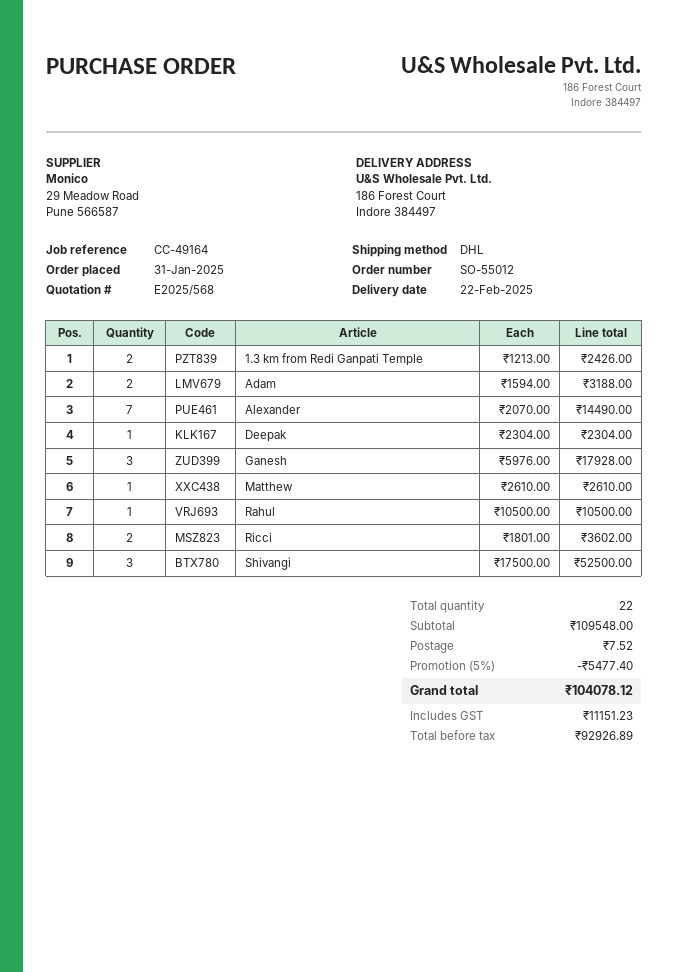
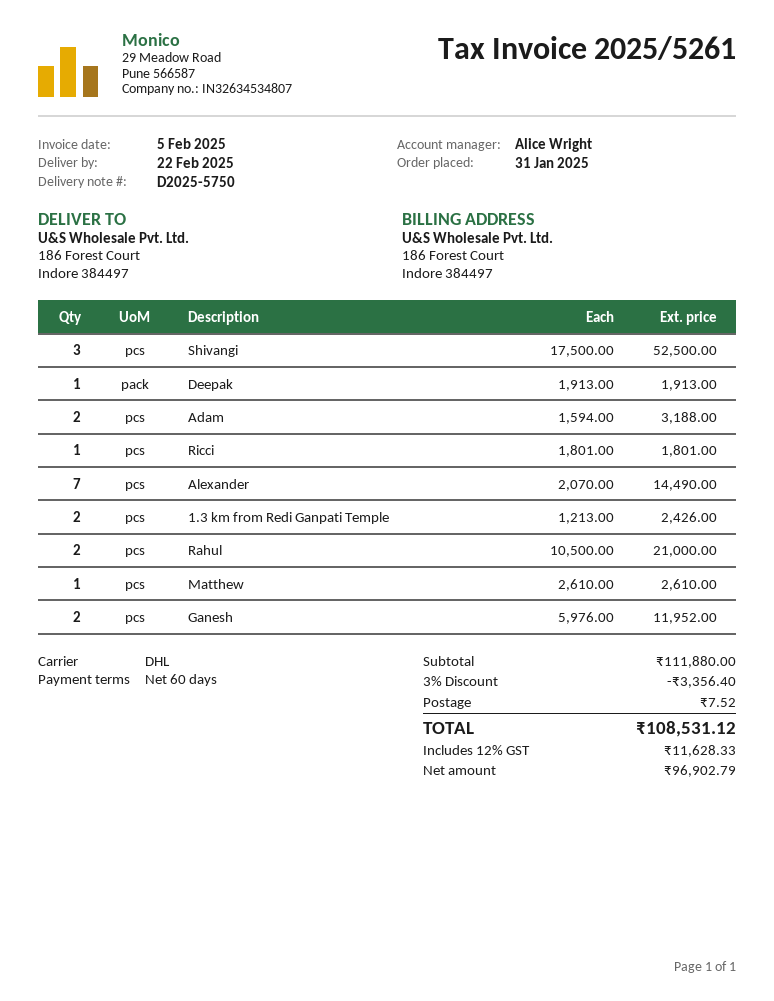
Deepak: 1 x 2304.00 = 2304.00 -> 1 x 1913.00 = 1913.00
Ganesh: 3 x 5976.00 = 17928.00 -> 2 x 5976.00 = 11952.00
Rahul: 1 x 10500.00 = 10500.00 -> 2 x 10500.00 = 21000.00
Ricci: 2 x 1801.00 = 3602.00 -> 1 x 1801.00 = 1801.00
subtotal: 109548.00 -> 111880.00
discount: 5% = 5477.40 -> 3% = 3356.40
net: 92926.89 -> 96902.79
tax: 11151.23 -> 11628.33
total: 104078.12 -> 108531.12

